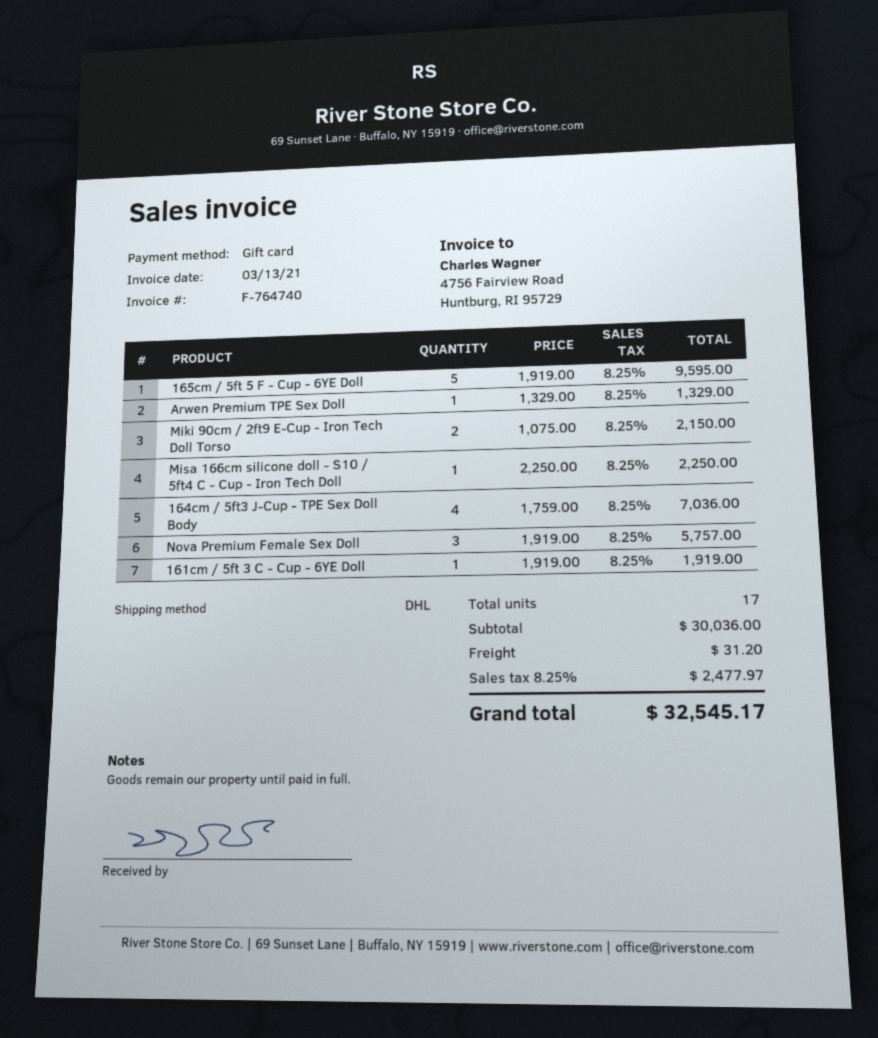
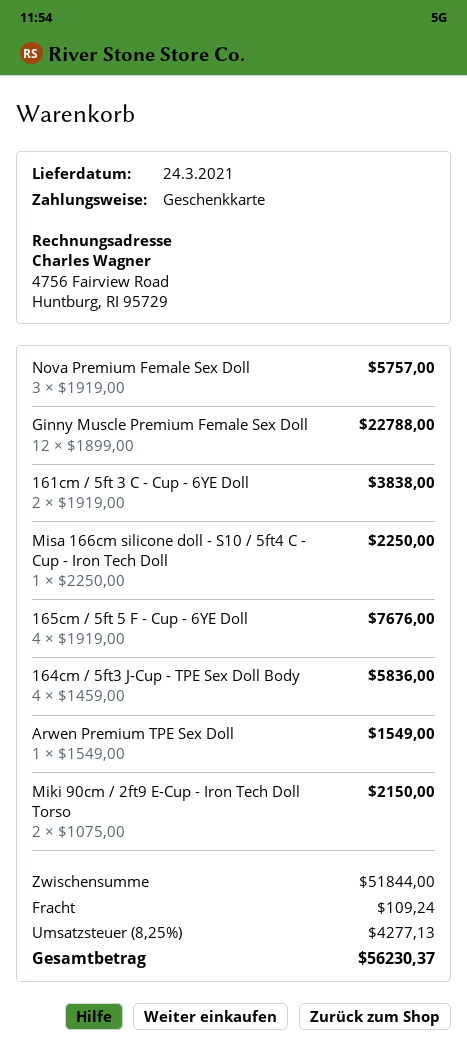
165cm / 5ft 5 F - Cup - 6YE Doll: 5 x 1919.00 = 9595.00 -> 4 x 1919.00 = 7676.00
Arwen Premium TPE Sex Doll: 1 x 1329.00 = 1329.00 -> 1 x 1549.00 = 1549.00
164cm / 5ft3 J-Cup - TPE Sex Doll Body: 4 x 1759.00 = 7036.00 -> 4 x 1459.00 = 5836.00
161cm / 5ft 3 C - Cup - 6YE Doll: 1 x 1919.00 = 1919.00 -> 2 x 1919.00 = 3838.00
Ginny Muscle Premium Female Sex Doll: none -> 12 x 1899.00 = 22788.00
subtotal: 30036.00 -> 51844.00
shipping: 31.20 -> 109.24
tax: 8.25% = 2477.97 -> 8.25% = 4277.13
total: 32545.17 -> 56230.37

